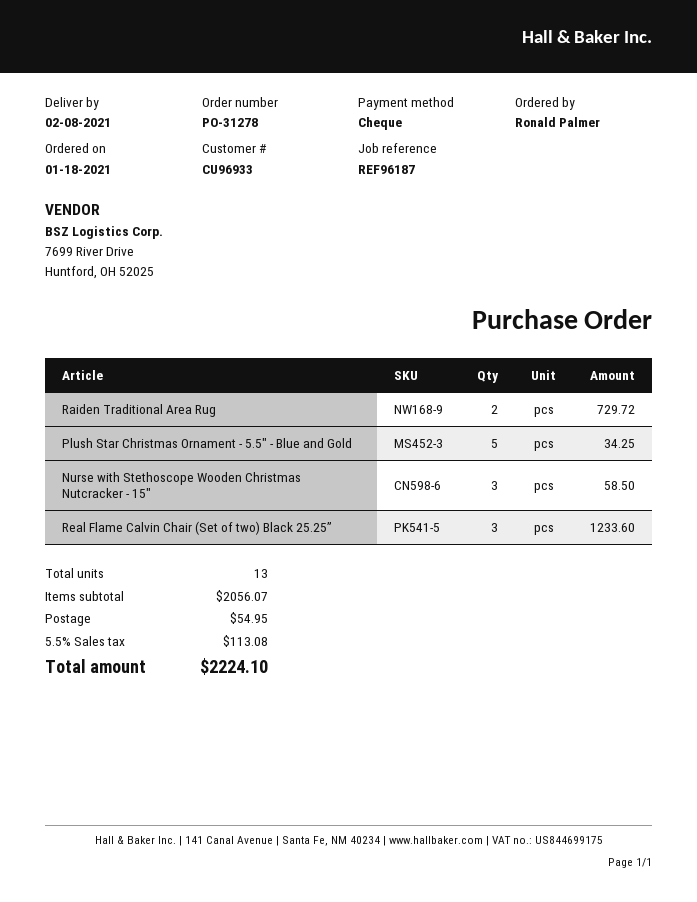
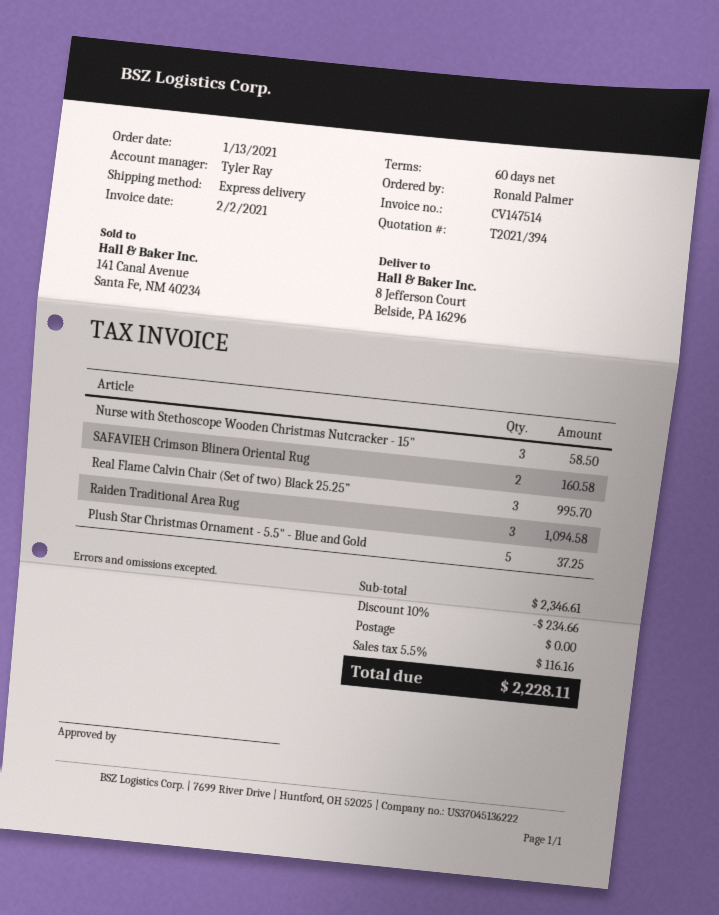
order date: 2021-01-18 -> 2021-01-13
Raiden Traditional Area Rug: 2 for 729.72 -> 3 for 1094.58
Plush Star Christmas Ornament - 5.5" - Blue and Gold: 5 for 34.25 -> 5 for 37.25
Real Flame Calvin Chair (Set of two) Black 25.25”: 3 for 1233.60 -> 3 for 995.70
SAFAVIEH Crimson Blinera Oriental Rug: none -> 2 for 160.58
subtotal: 2056.07 -> 2346.61
discount: none -> 10% = 234.66
shipping: 54.95 -> 0.00
tax: 5.5% = 113.08 -> 5.5% = 116.16
total: 2224.10 -> 2228.11

